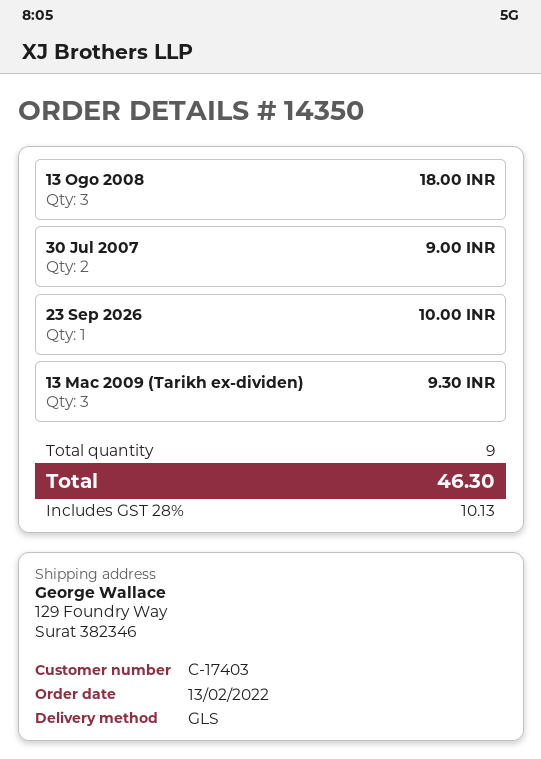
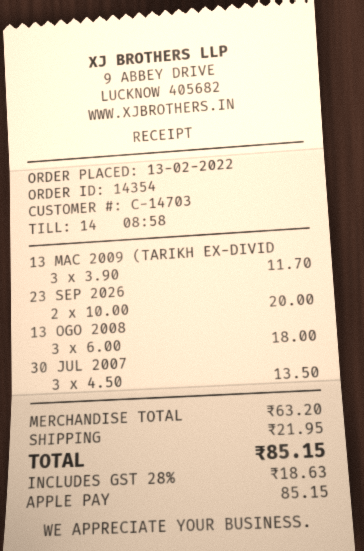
order number: 14350 -> 14354
customer number: C-17403 -> C-14703
30 Jul 2007: 2 for 9.00 -> 3 for 13.50
23 Sep 2026: 1 for 10.00 -> 2 for 20.00
13 Mac 2009 (Tarikh ex-dividen): 3 for 9.30 -> 3 for 11.70
shipping: none -> 21.95
tax: 28% = 10.13 -> 28% = 18.63
total: 46.30 -> 85.15

